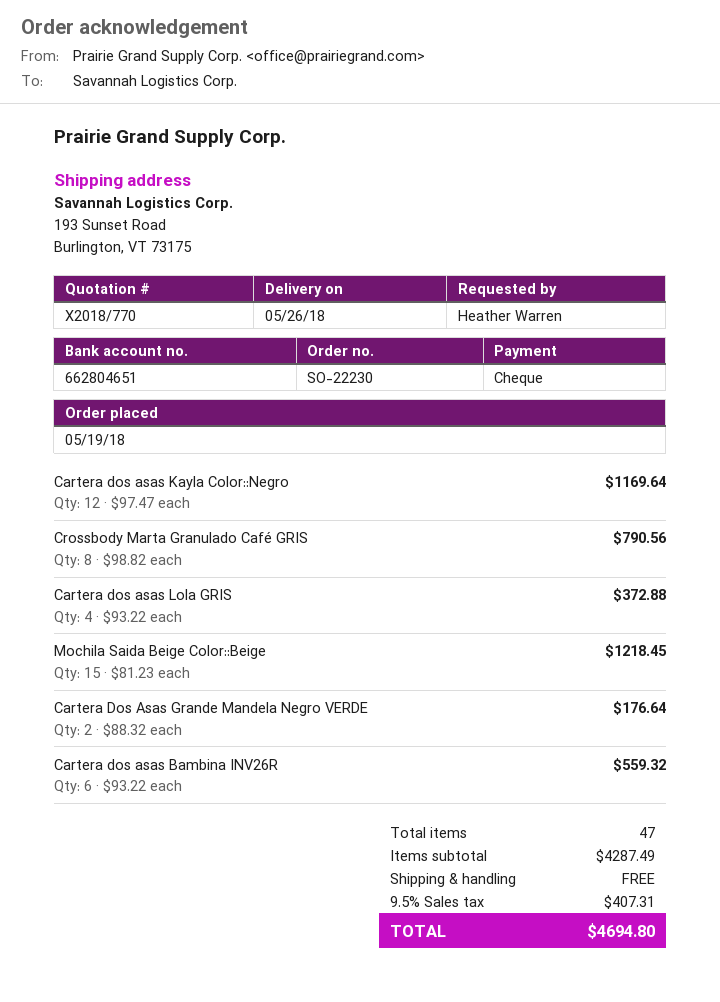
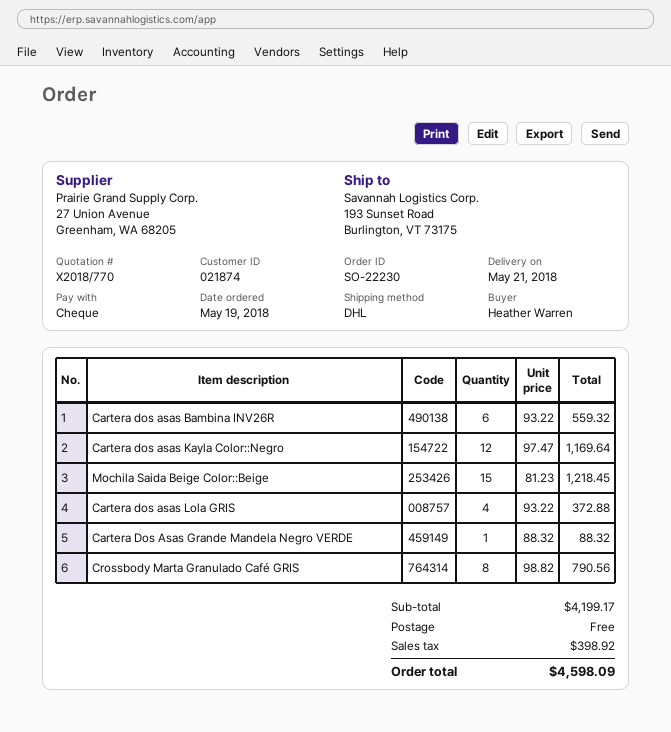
delivery date: 2018-05-26 -> 2018-05-21
Cartera Dos Asas Grande Mandela Negro VERDE: 2 x 88.32 = 176.64 -> 1 x 88.32 = 88.32
subtotal: 4287.49 -> 4199.17
tax: 407.31 -> 398.92
total: 4694.80 -> 4598.09

